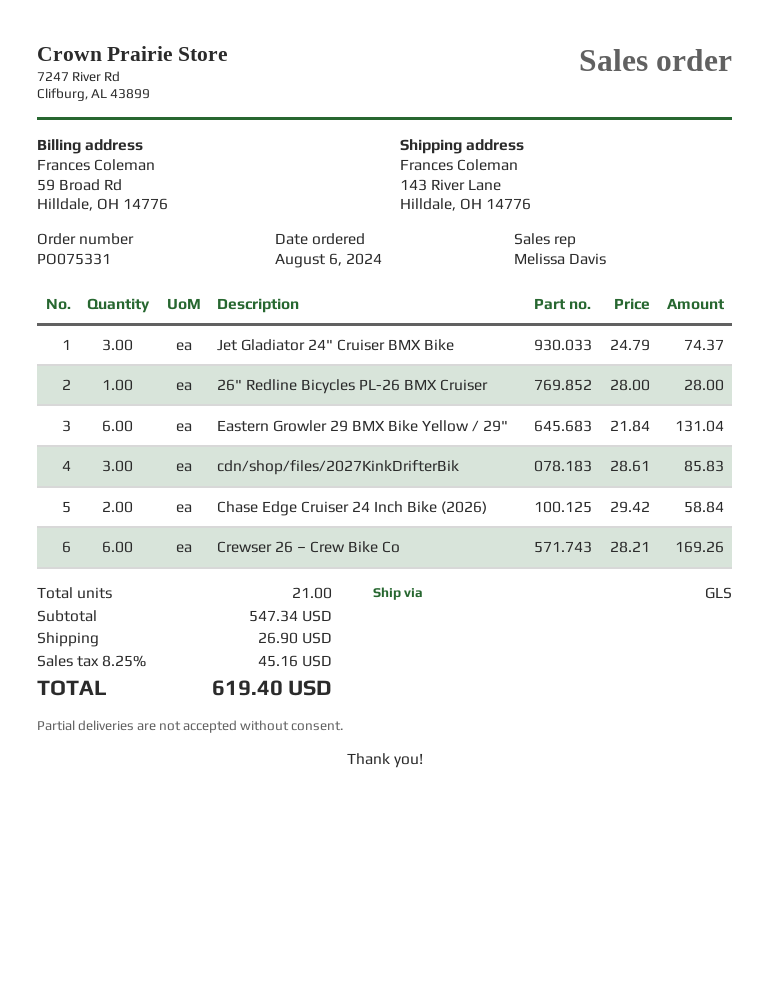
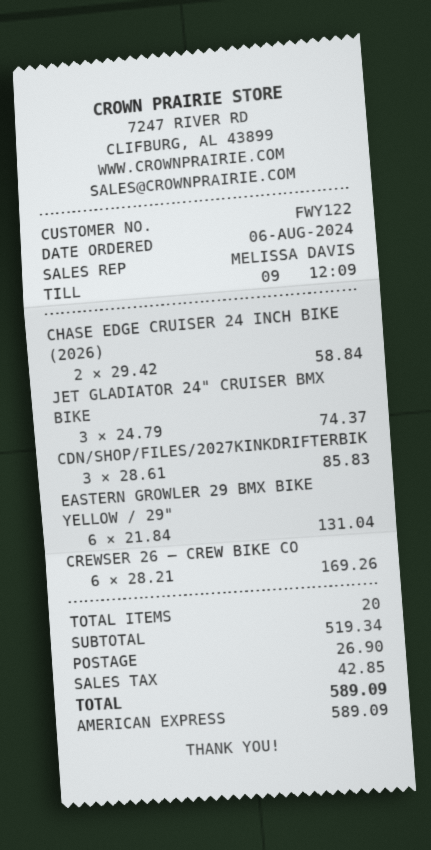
26" Redline Bicycles PL-26 BMX Cruiser: 1 x 28.00 = 28.00 -> none
total quantity: 21 -> 20
subtotal: 547.34 -> 519.34
tax: 45.16 -> 42.85
total: 619.40 -> 589.09

